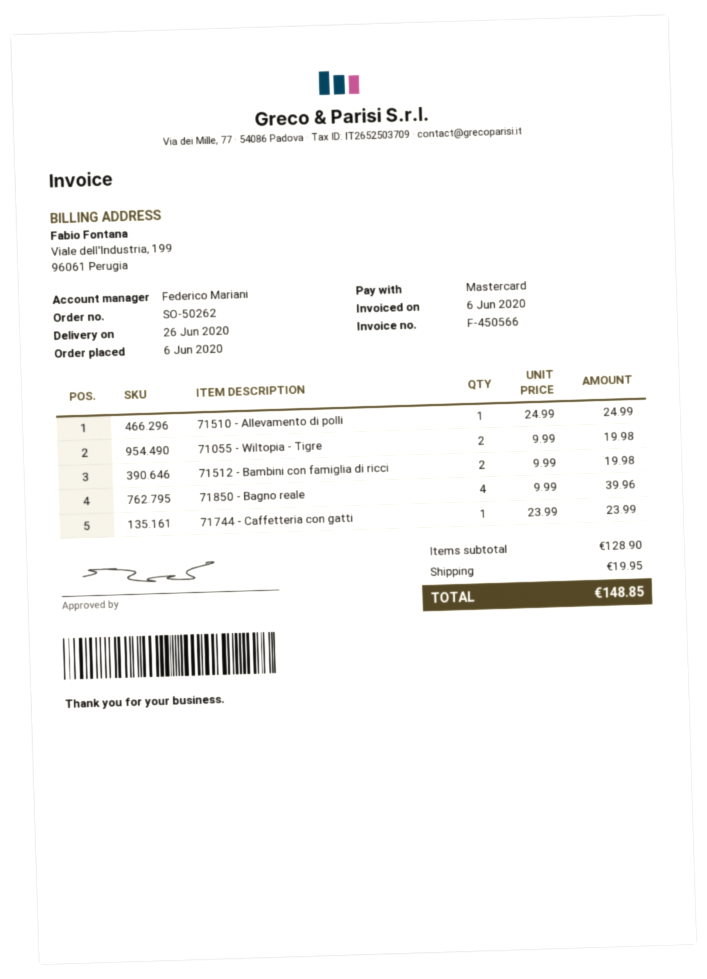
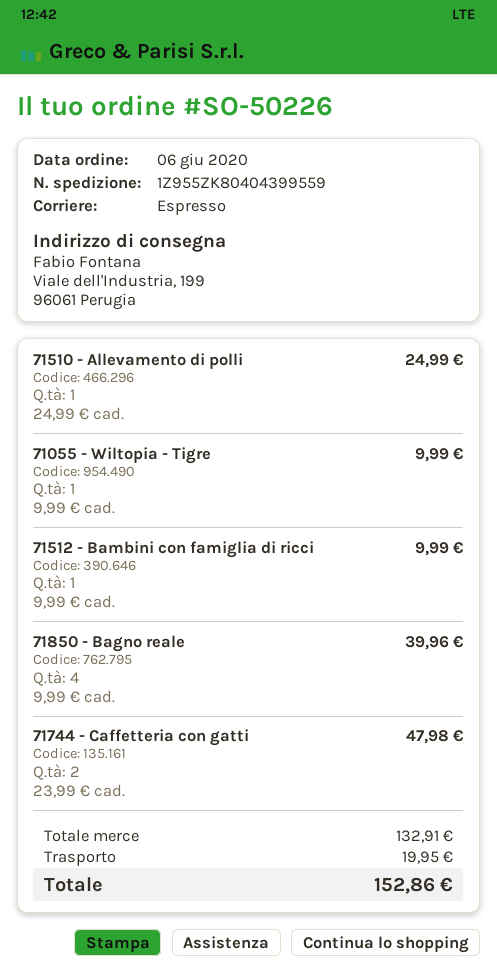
order number: SO-50262 -> SO-50226
71055 - Wiltopia - Tigre: 2 x 9.99 = 19.98 -> 1 x 9.99 = 9.99
71512 - Bambini con famiglia di ricci: 2 x 9.99 = 19.98 -> 1 x 9.99 = 9.99
71744 - Caffetteria con gatti: 1 x 23.99 = 23.99 -> 2 x 23.99 = 47.98
subtotal: 128.90 -> 132.91
total: 148.85 -> 152.86

